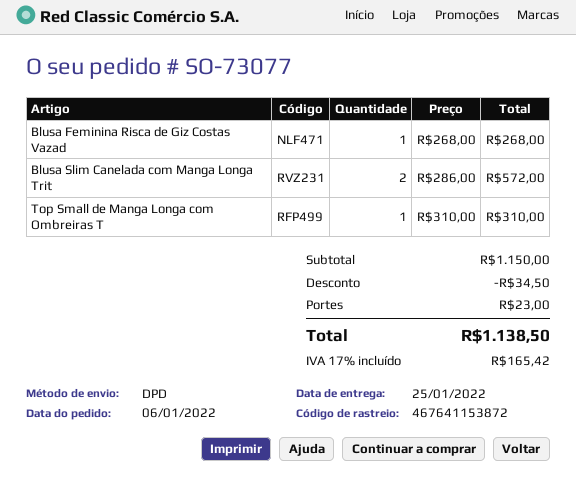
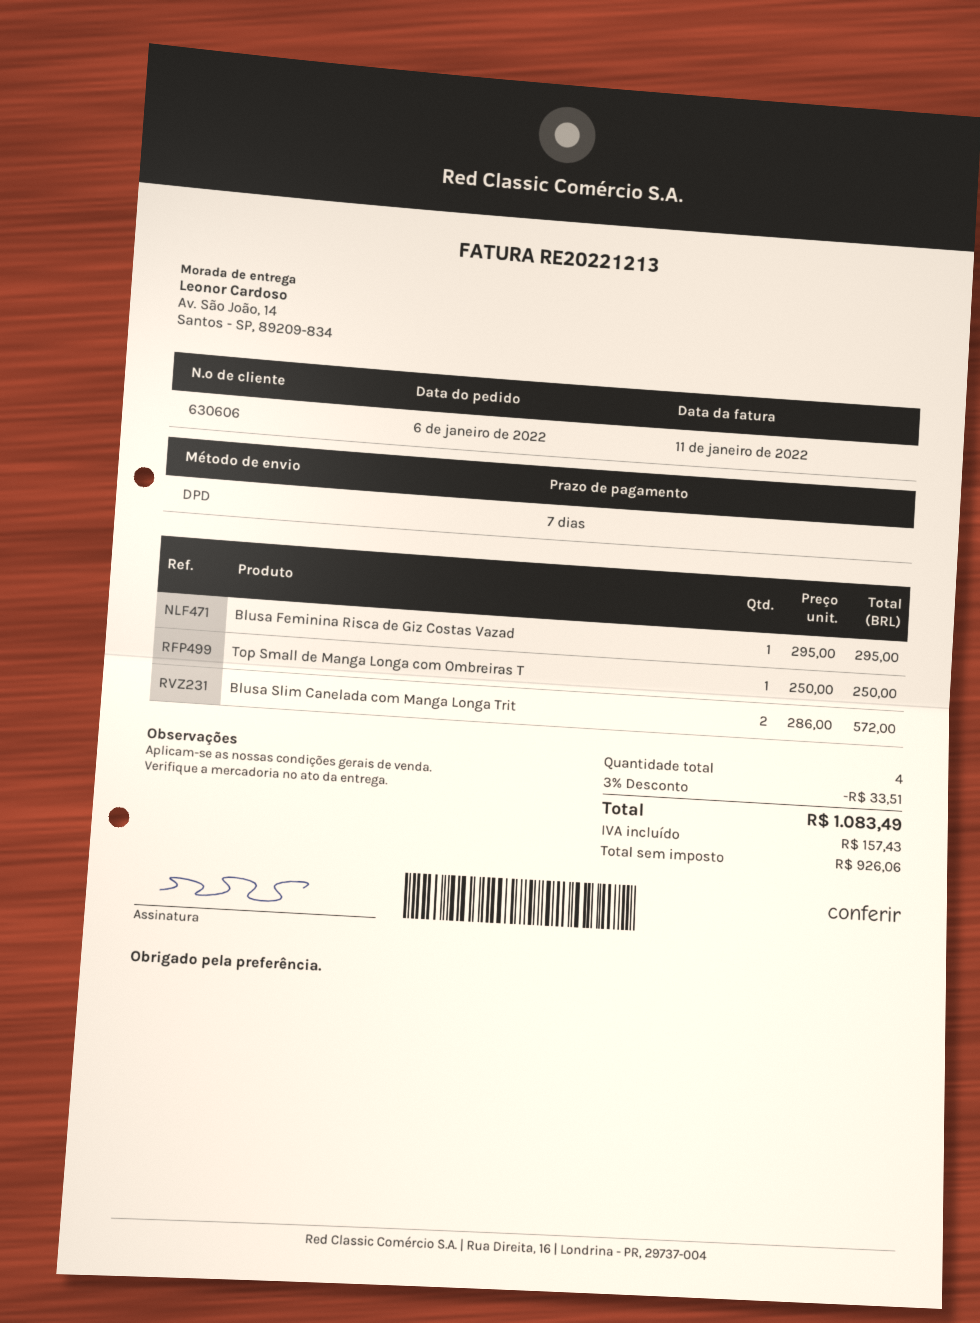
Blusa Feminina Risca de Giz Costas Vazad: 1 x 268.00 = 268.00 -> 1 x 295.00 = 295.00
Top Small de Manga Longa com Ombreiras T: 1 x 310.00 = 310.00 -> 1 x 250.00 = 250.00
discount: 34.50 -> 33.51
shipping: 23.00 -> none
tax: 165.42 -> 157.43
total: 1138.50 -> 1083.49

